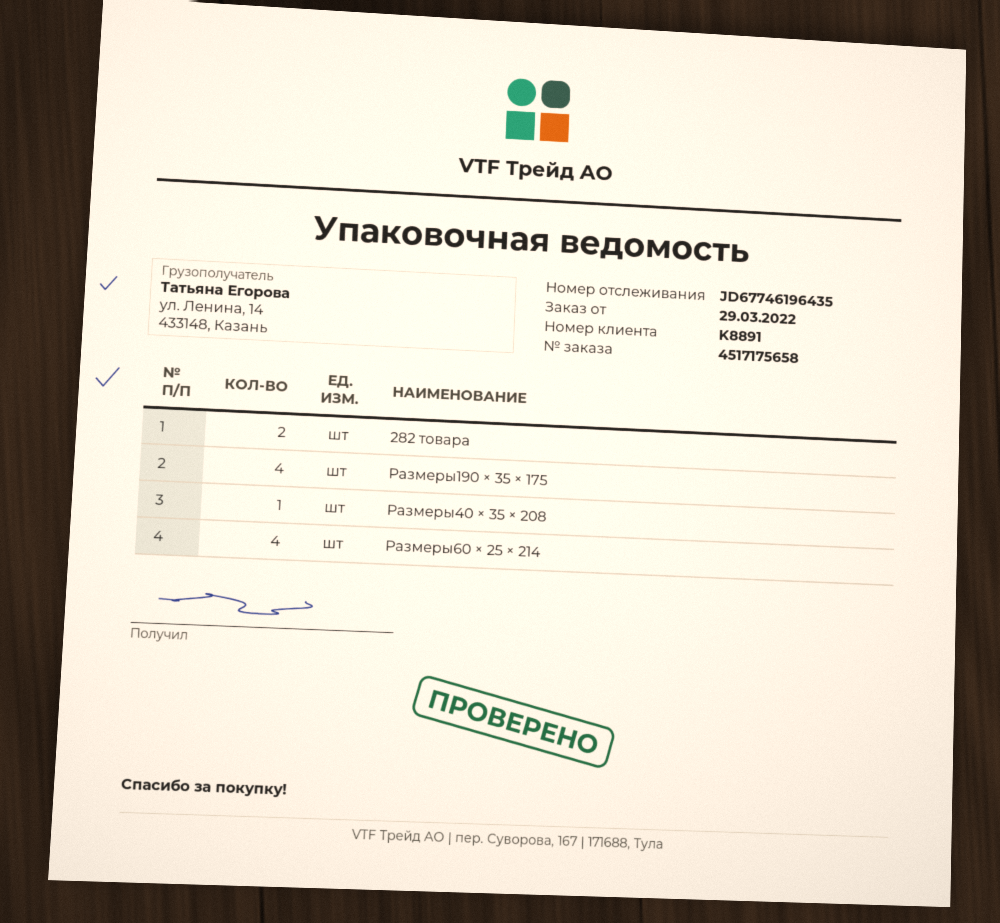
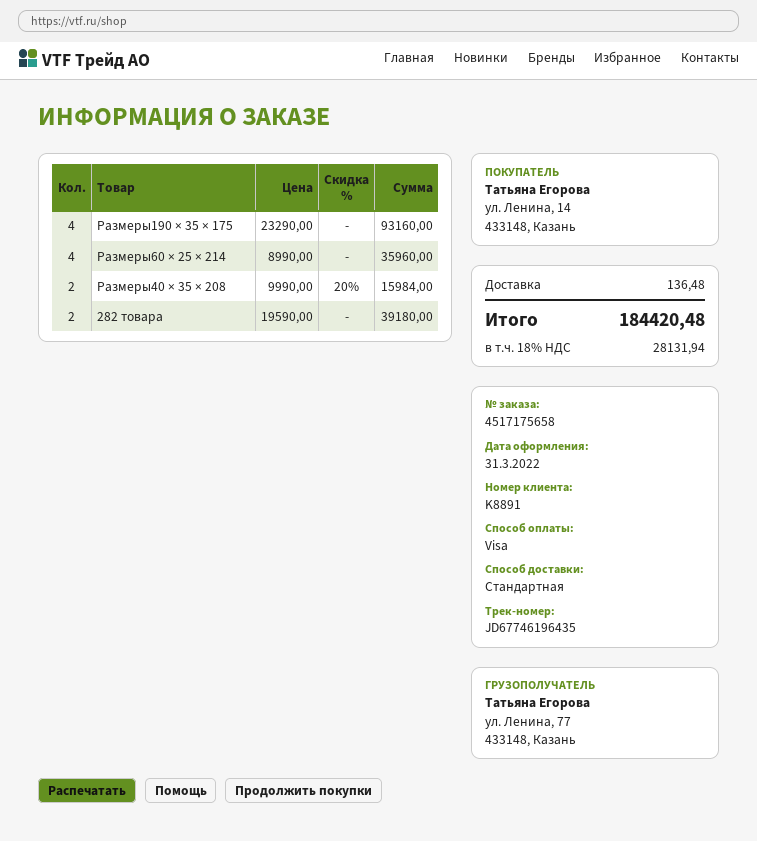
order date: 2022-03-29 -> 2022-03-31
ship to: ул. Ленина, 14, 433148, Казань -> ул. Ленина, 77, 433148, Казань
Размеры40 × 35 × 208: 1 -> 2

